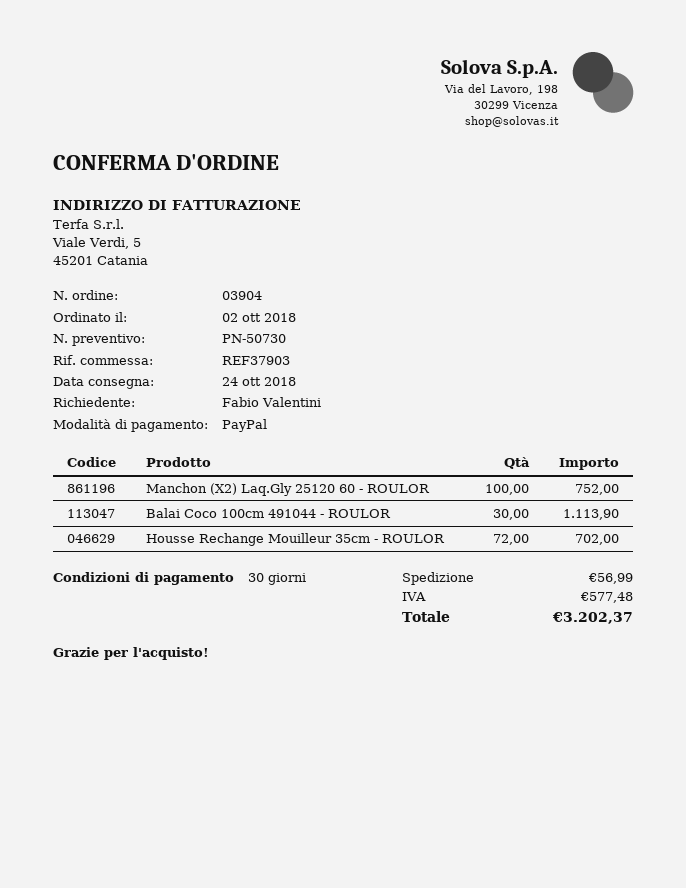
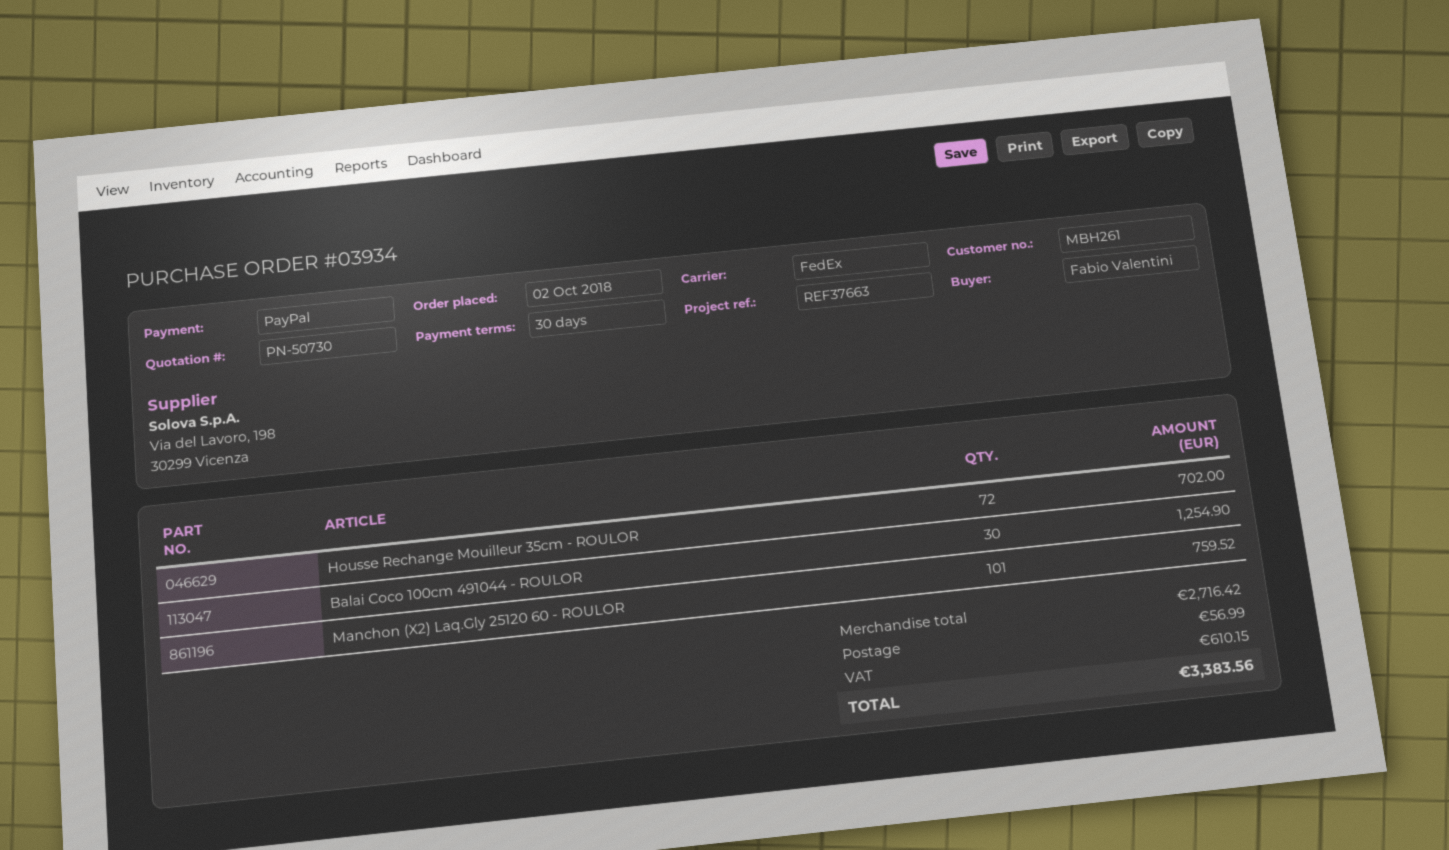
order number: 03904 -> 03934
reference: REF37903 -> REF37663
Manchon (X2) Laq.Gly 25120 60 - ROULOR: 100 for 752.00 -> 101 for 759.52
Balai Coco 100cm 491044 - ROULOR: 30 for 1113.90 -> 30 for 1254.90
tax: 577.48 -> 610.15
total: 3202.37 -> 3383.56

